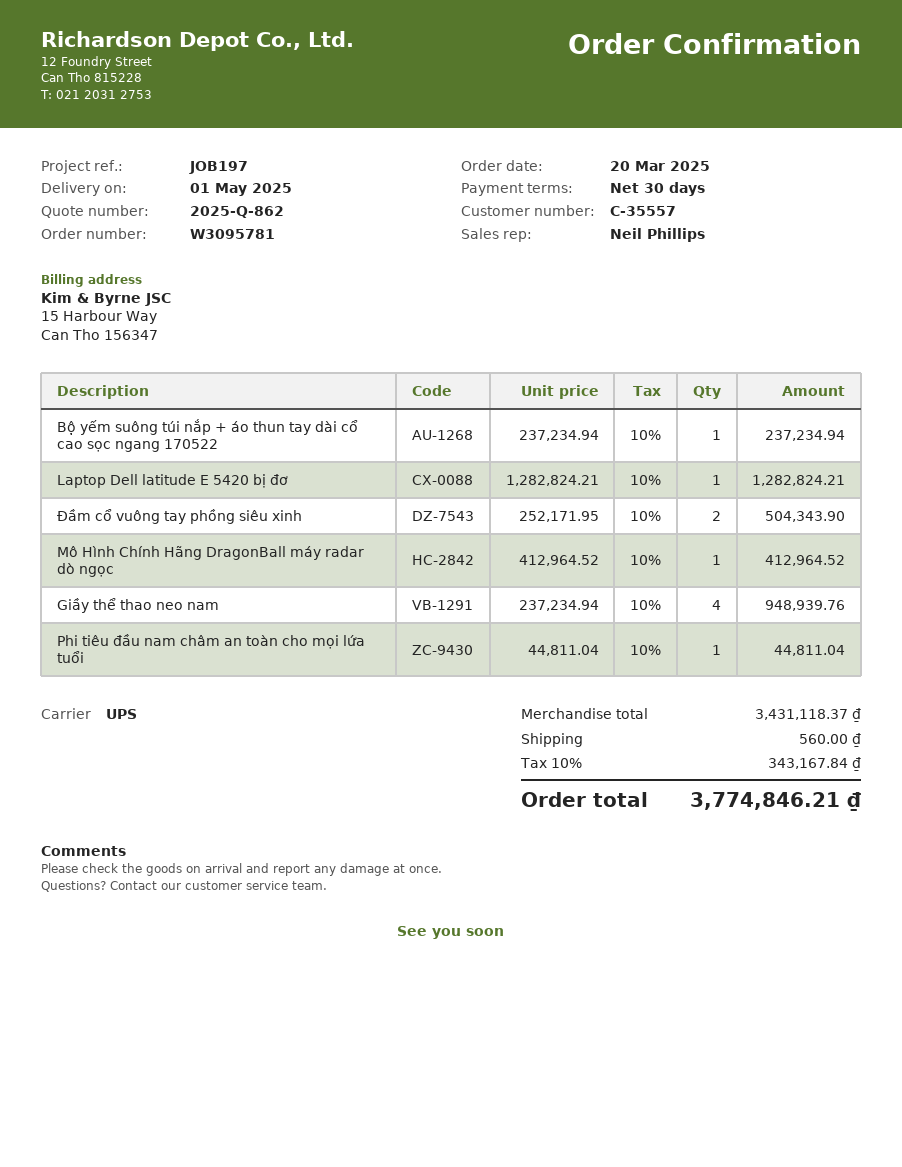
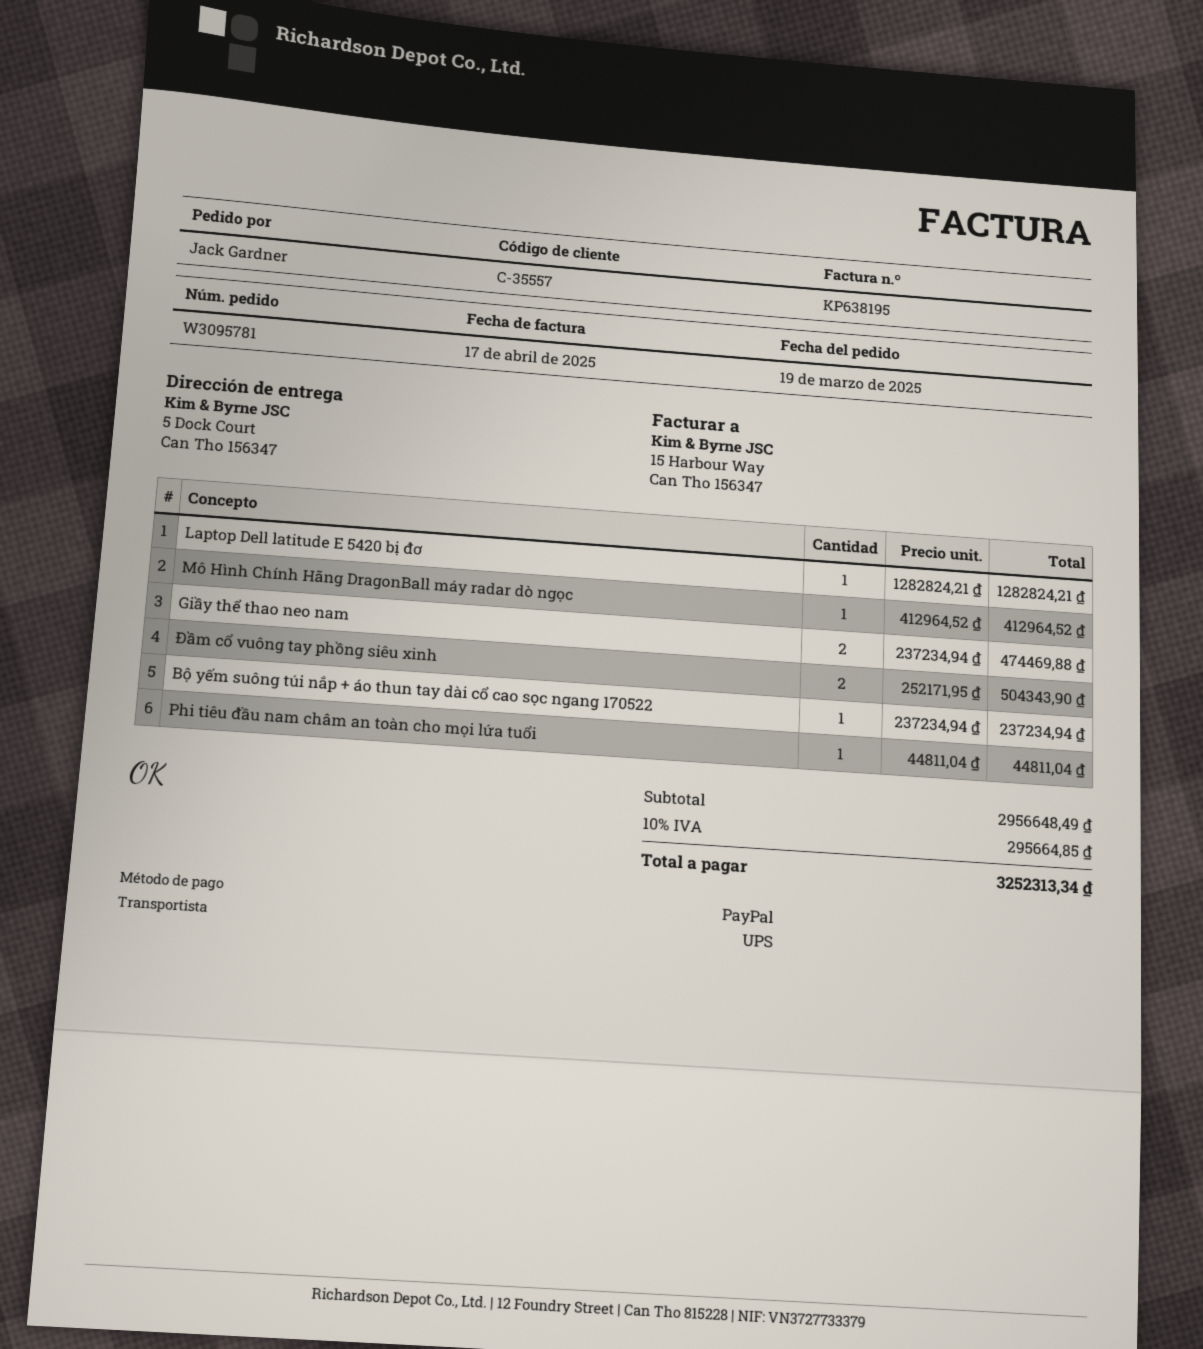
order date: 2025-03-20 -> 2025-03-19
Giầy thể thao neo nam: 4 x 237234.94 = 948939.76 -> 2 x 237234.94 = 474469.88
subtotal: 3431118.37 -> 2956648.49
shipping: 560.00 -> none
tax: 10% = 343167.84 -> 10% = 295664.85
total: 3774846.21 -> 3252313.34

